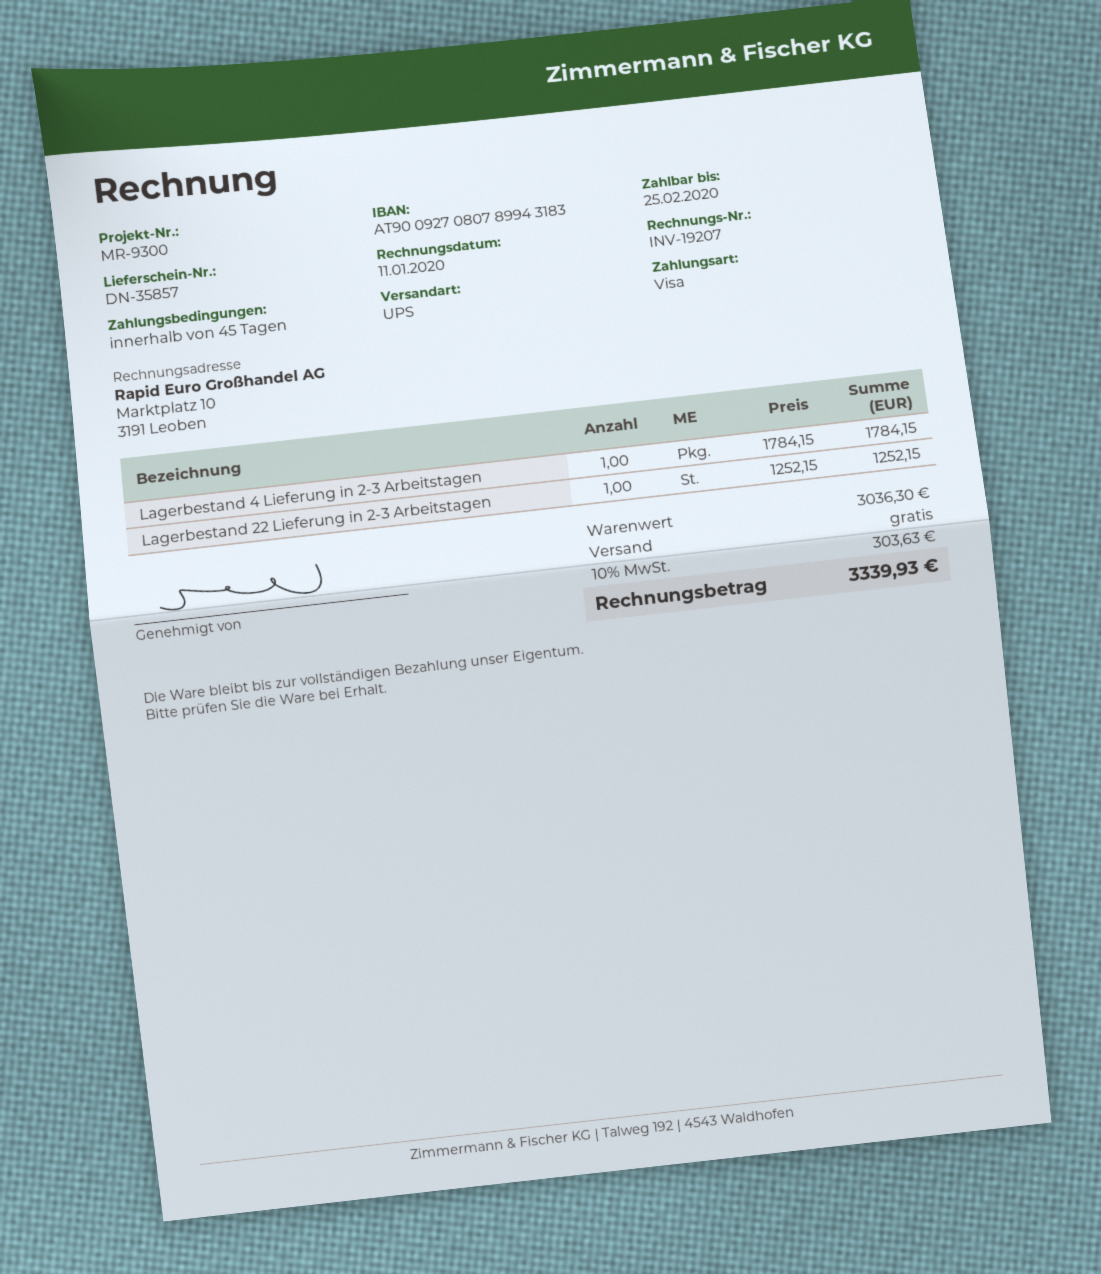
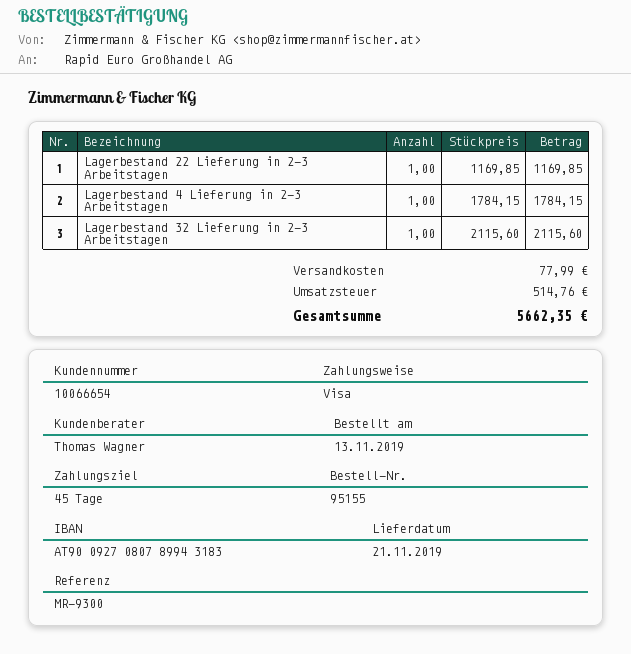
Lagerbestand 22 Lieferung in 2-3 Arbeitstagen: 1 x 1252.15 = 1252.15 -> 1 x 1169.85 = 1169.85
Lagerbestand 32 Lieferung in 2-3 Arbeitstagen: none -> 1 x 2115.60 = 2115.60
shipping: 0.00 -> 77.99
tax: 303.63 -> 514.76
total: 3339.93 -> 5662.35

